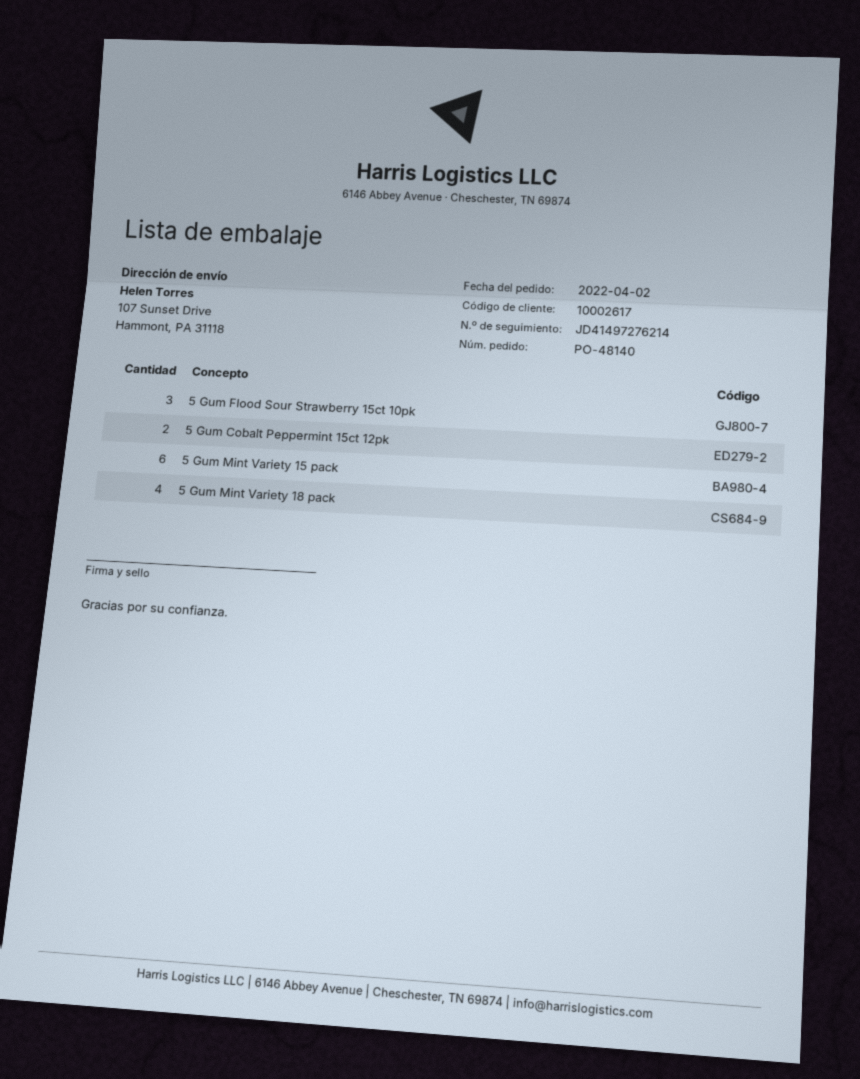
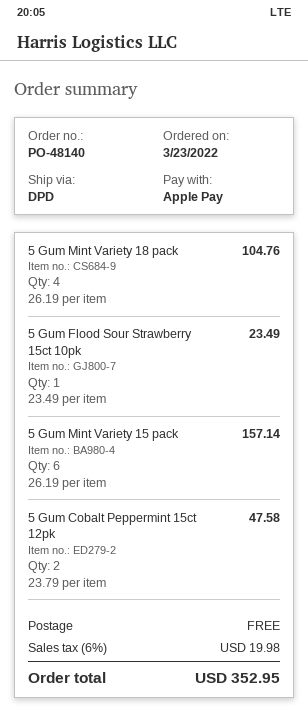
order date: 2022-04-02 -> 2022-03-23
5 Gum Flood Sour Strawberry 15ct 10pk: 3 -> 1

